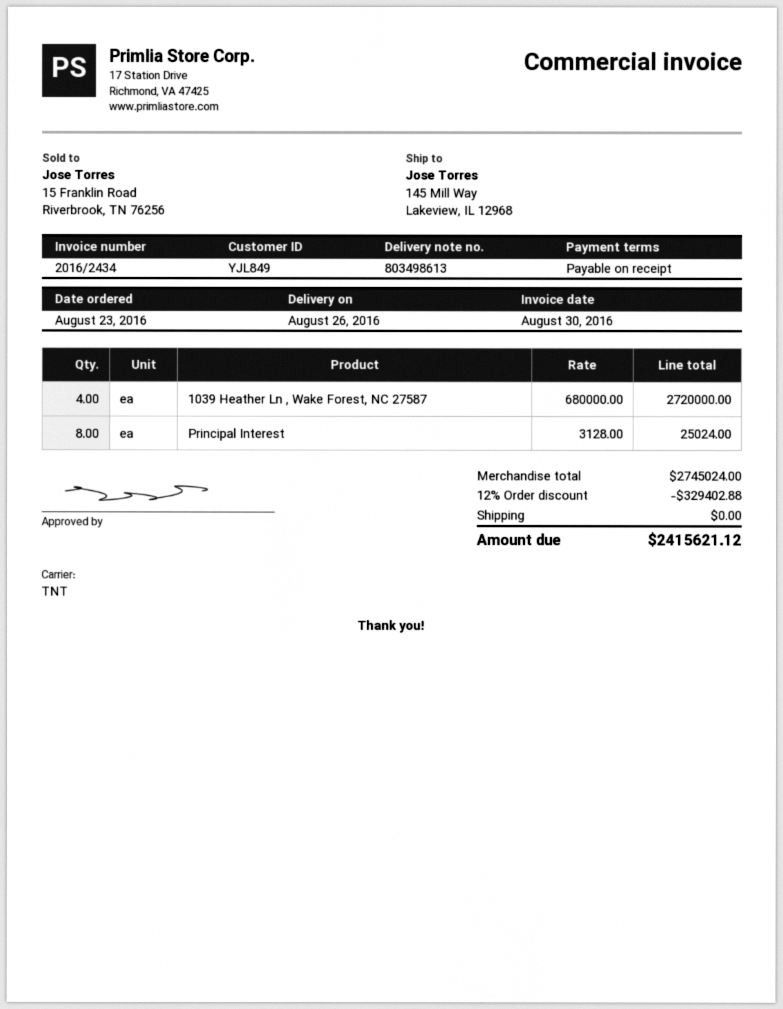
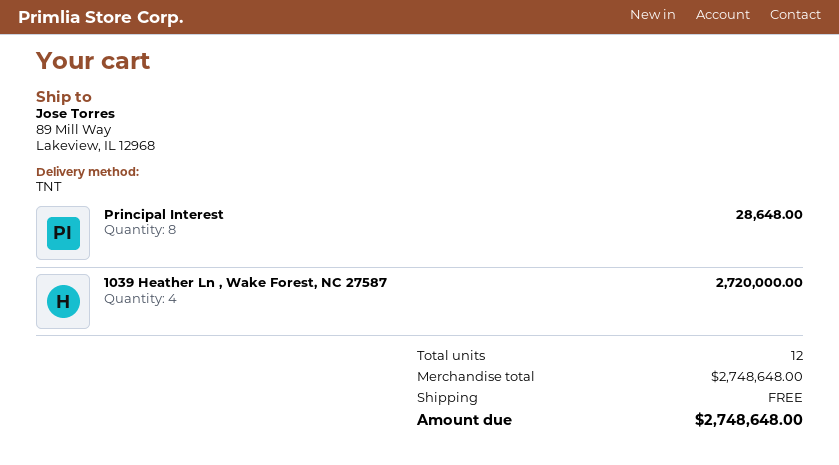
ship to: 145 Mill Way, Lakeview, IL 12968 -> 89 Mill Way, Lakeview, IL 12968
Principal Interest: 8 for 25024.00 -> 8 for 28648.00
subtotal: 2745024.00 -> 2748648.00
discount: 12% = 329402.88 -> none
total: 2415621.12 -> 2748648.00

